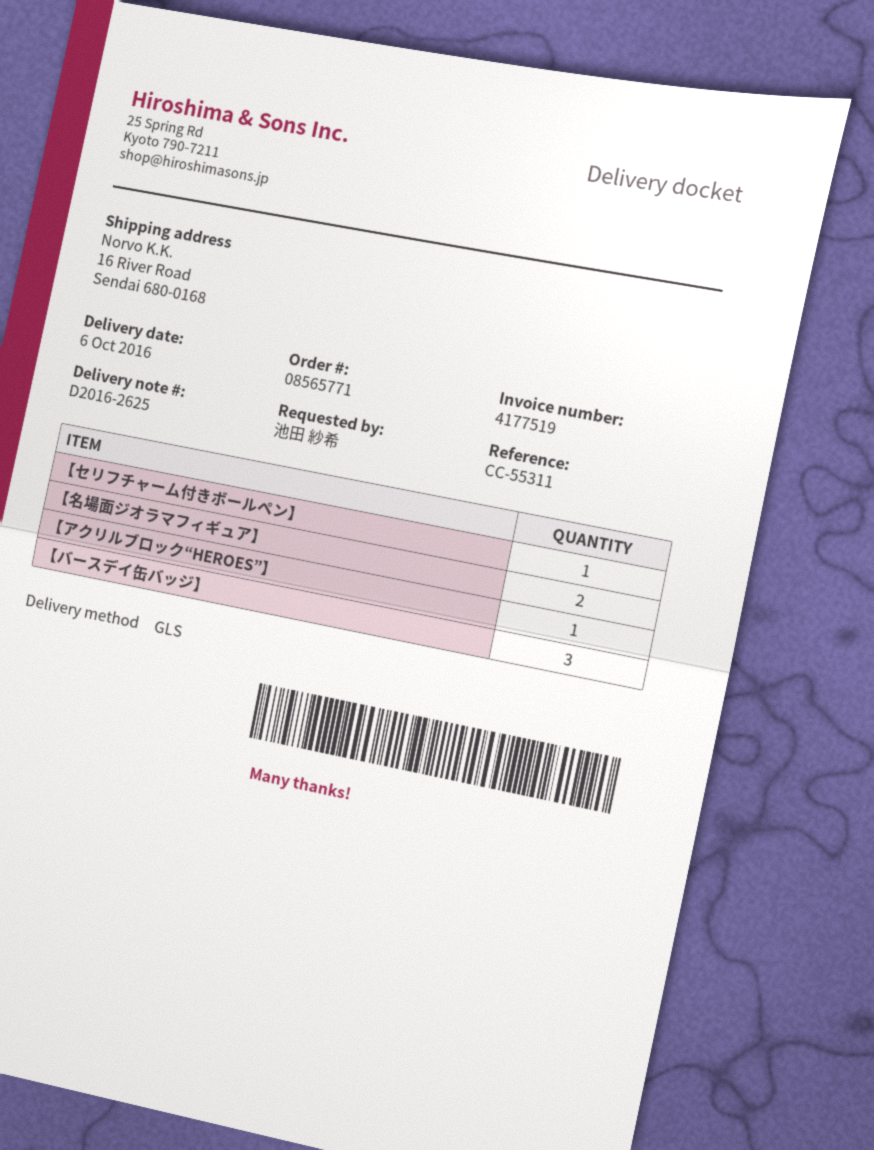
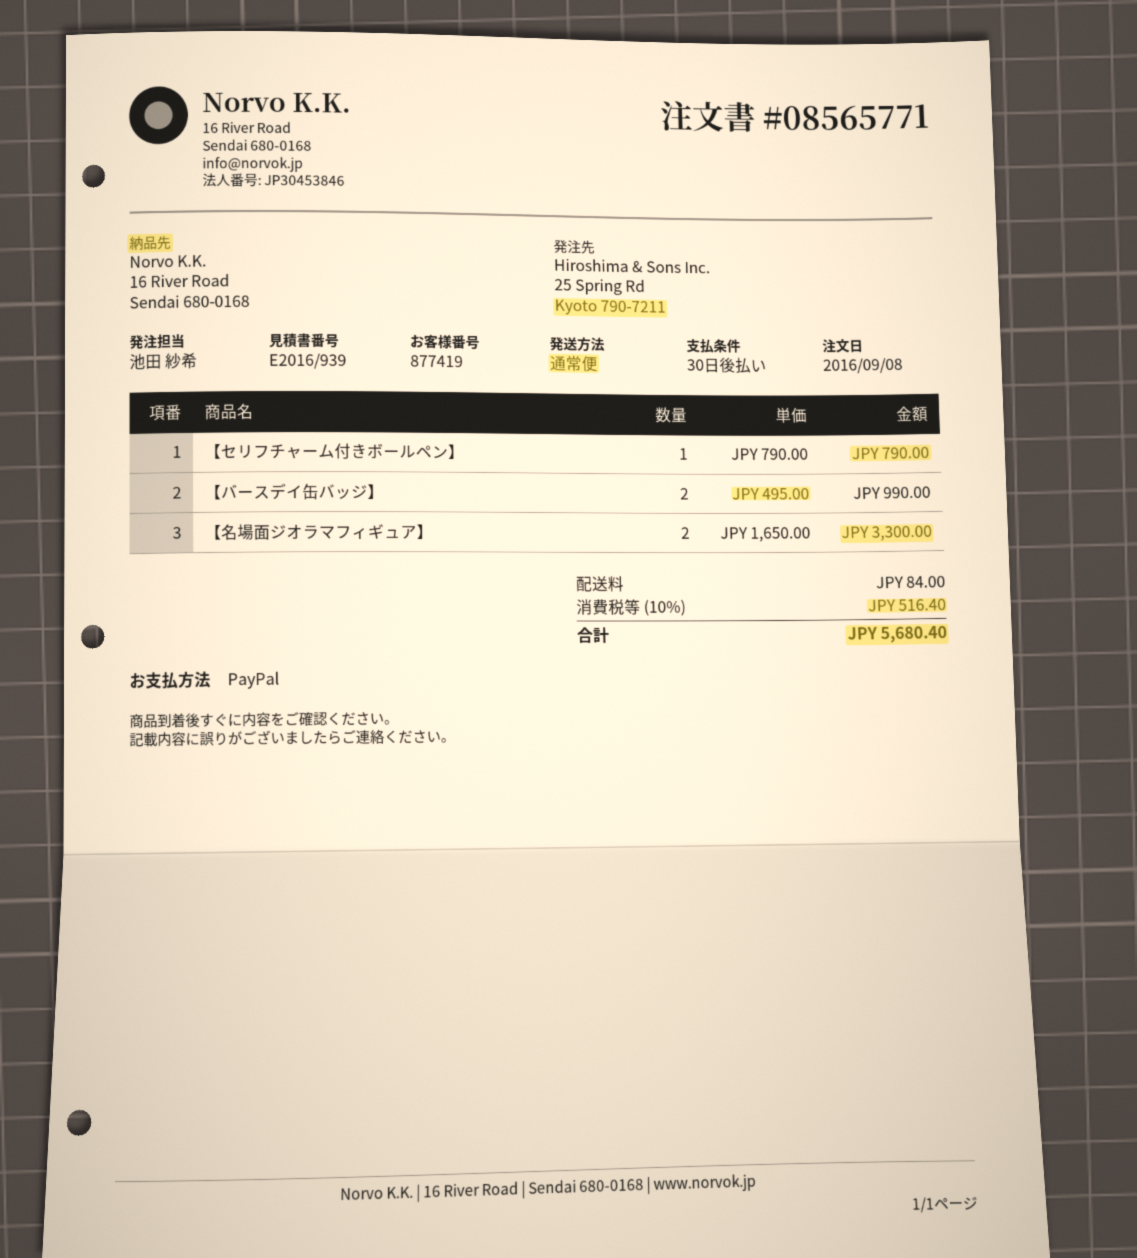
shipping method: GLS -> standard
【アクリルブロック“HEROES”】: 1 -> none
【バースデイ缶バッジ】: 3 -> 2

